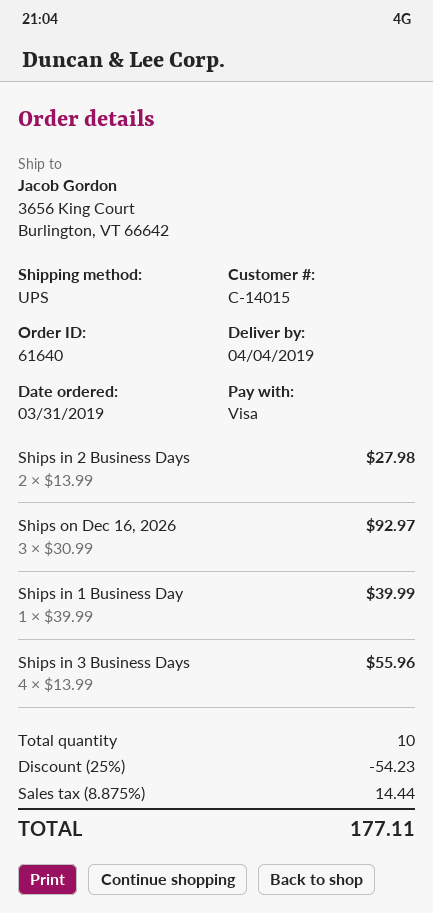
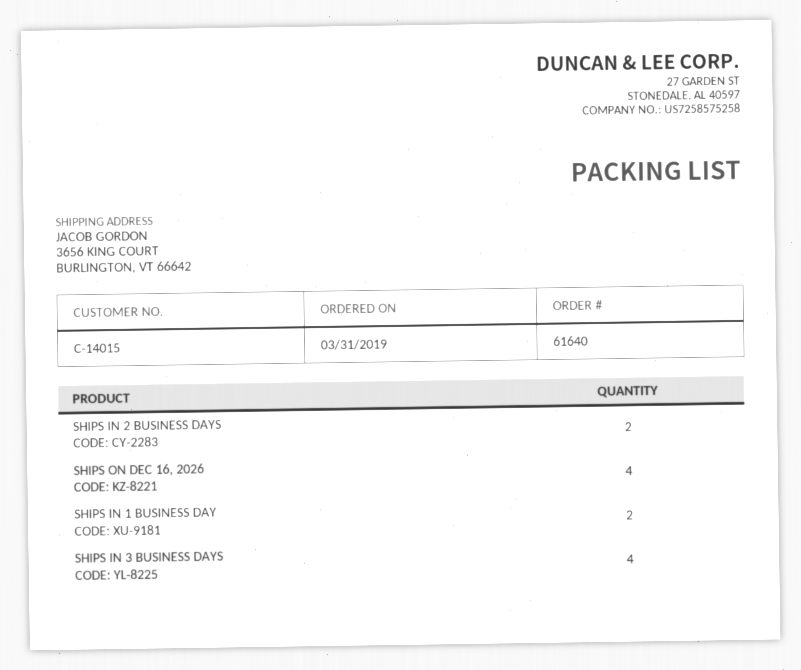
Ships on Dec 16, 2026: 3 -> 4
Ships in 1 Business Day: 1 -> 2

